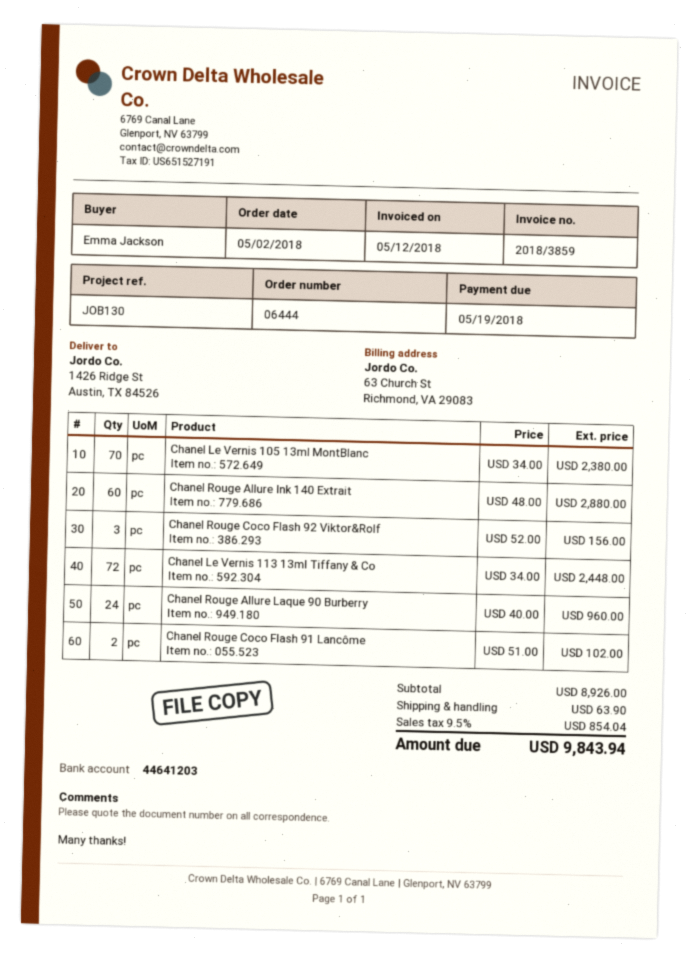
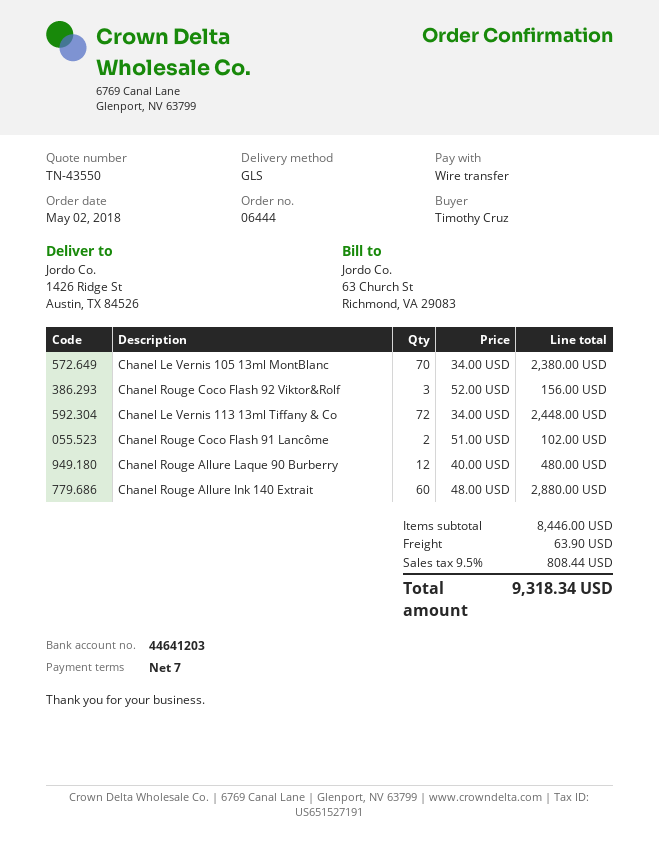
ordered by: Emma Jackson -> Timothy Cruz
Chanel Rouge Allure Laque 90 Burberry: 24 x 40.00 = 960.00 -> 12 x 40.00 = 480.00
subtotal: 8926.00 -> 8446.00
tax: 9.5% = 854.04 -> 9.5% = 808.44
total: 9843.94 -> 9318.34

